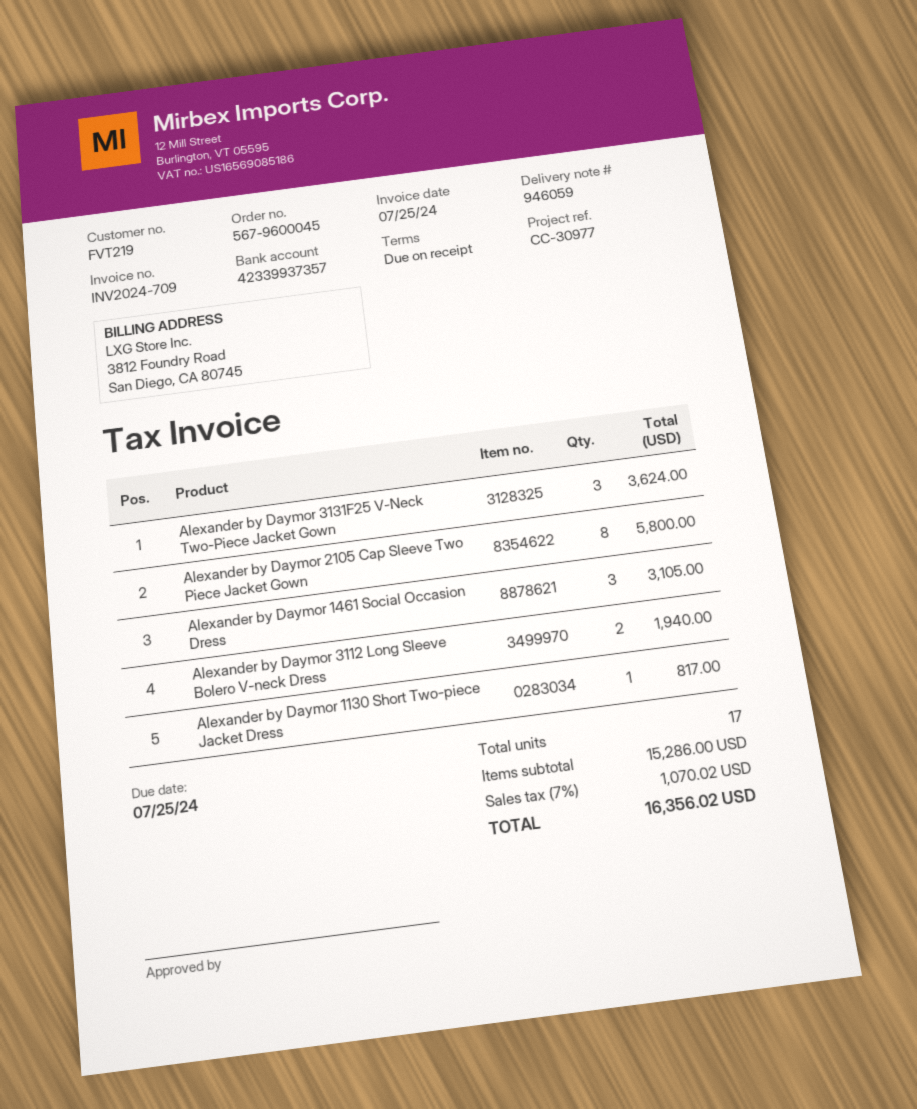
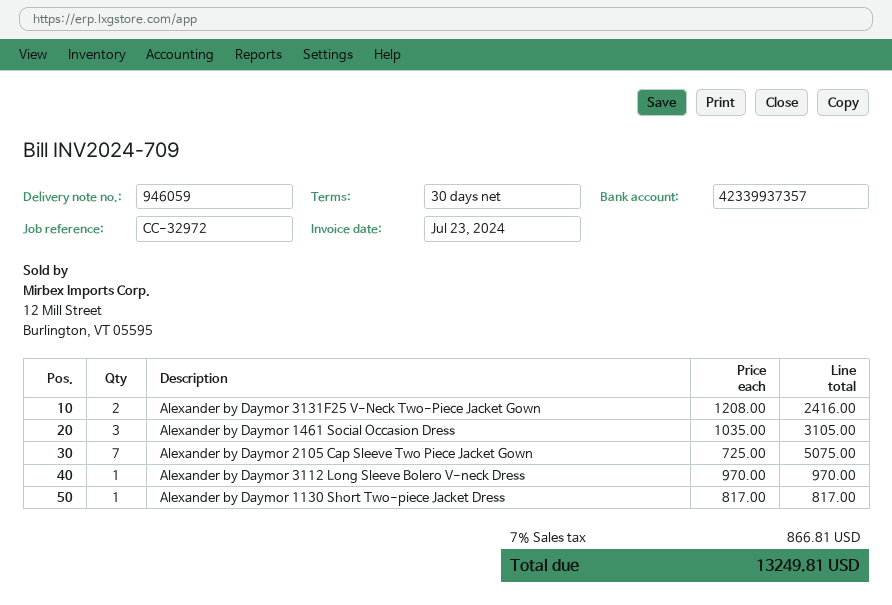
invoice date: 2024-07-25 -> 2024-07-23
payment terms: on receipt -> 30 days
reference: CC-30977 -> CC-32972
Alexander by Daymor 3131F25 V-Neck Two-Piece Jacket Gown: 3 for 3624.00 -> 2 for 2416.00
Alexander by Daymor 2105 Cap Sleeve Two Piece Jacket Gown: 8 for 5800.00 -> 7 for 5075.00
Alexander by Daymor 3112 Long Sleeve Bolero V-neck Dress: 2 for 1940.00 -> 1 for 970.00
tax: 7% = 1070.02 -> 7% = 866.81
total: 16356.02 -> 13249.81

